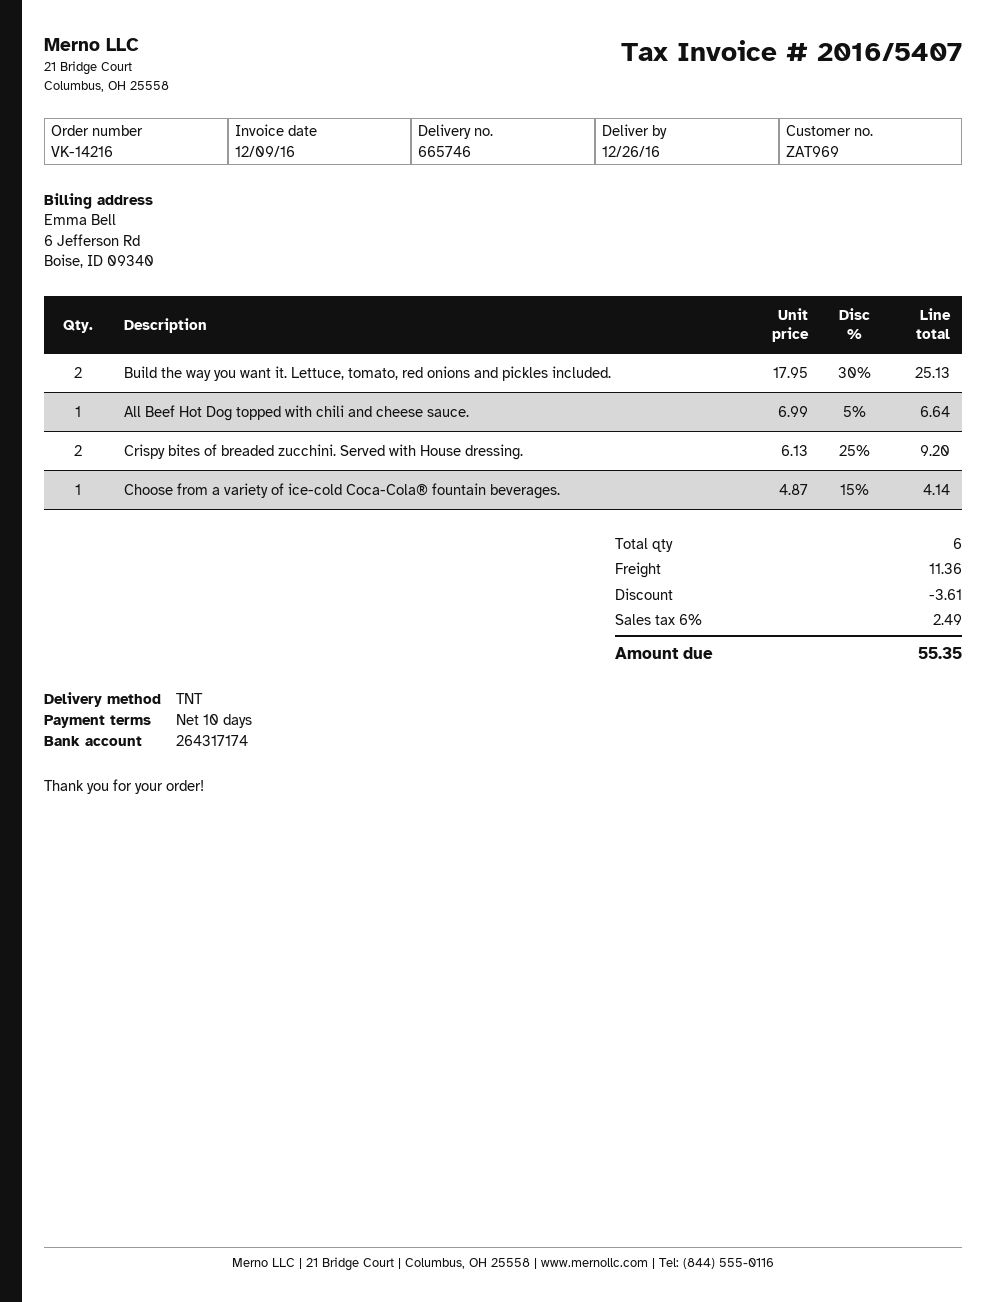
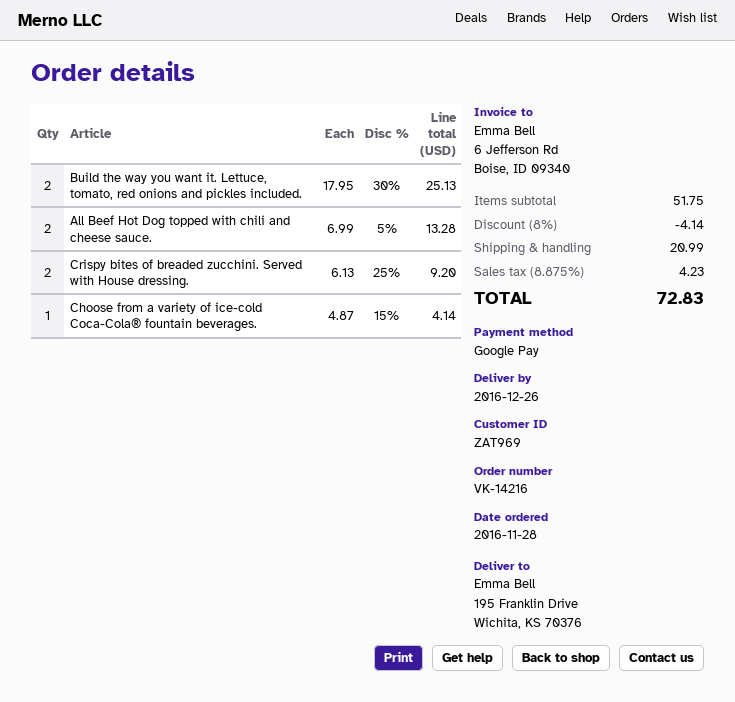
All Beef Hot Dog topped with chili and cheese sauce.: 1 x 6.99 - 5% = 6.64 -> 2 x 6.99 - 5% = 13.28
discount: 3.61 -> 4.14
shipping: 11.36 -> 20.99
tax: 6% = 2.49 -> 8.875% = 4.23
total: 55.35 -> 72.83

